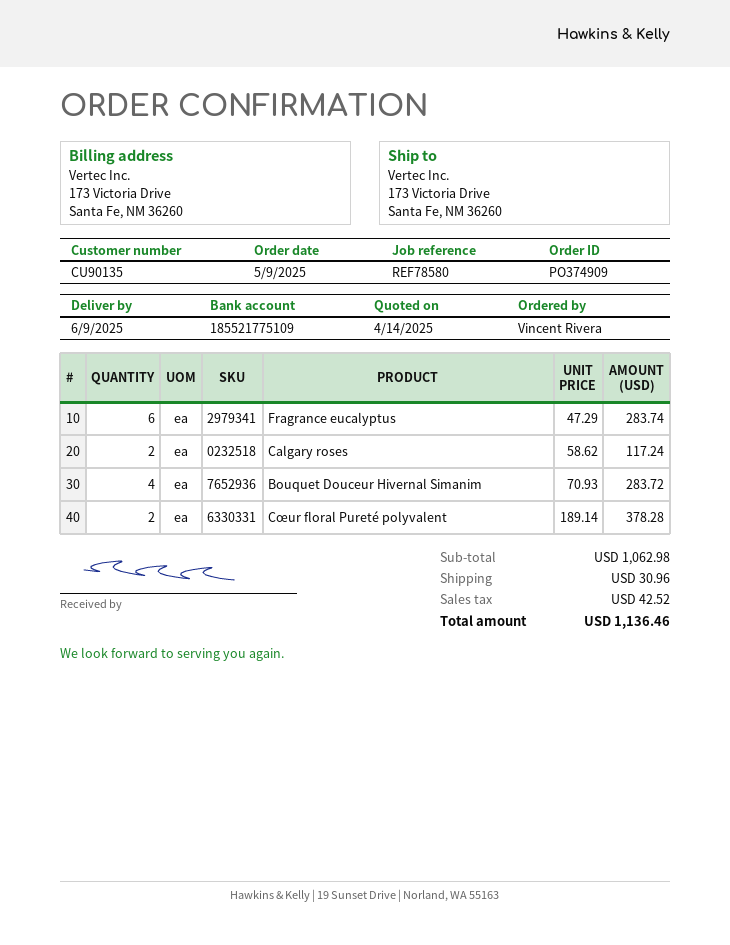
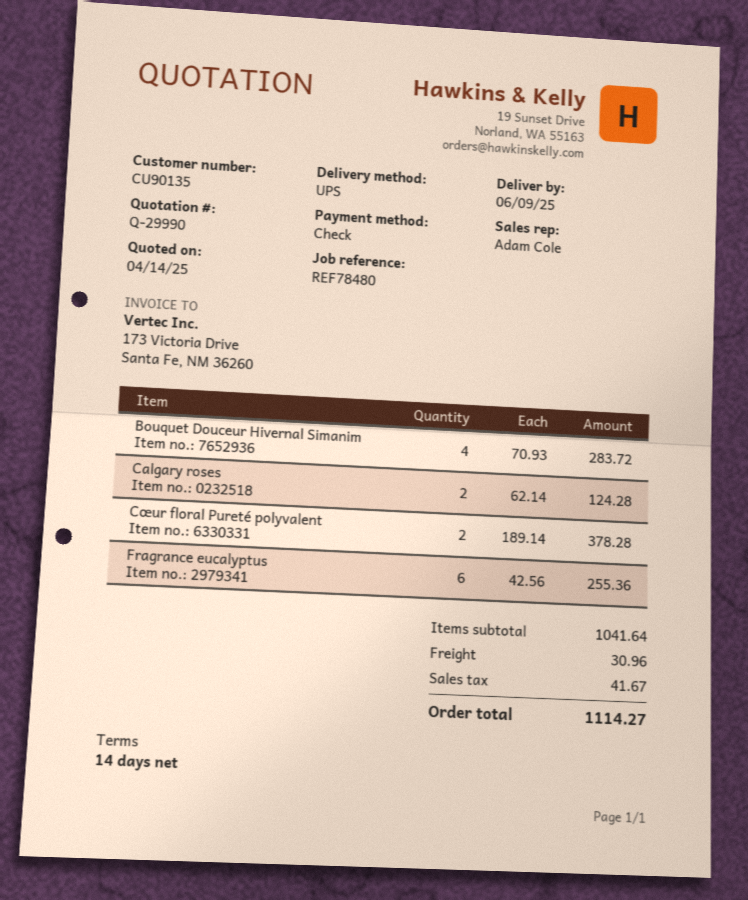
reference: REF78580 -> REF78480
Fragrance eucalyptus: 6 x 47.29 = 283.74 -> 6 x 42.56 = 255.36
Calgary roses: 2 x 58.62 = 117.24 -> 2 x 62.14 = 124.28
subtotal: 1062.98 -> 1041.64
tax: 42.52 -> 41.67
total: 1136.46 -> 1114.27

